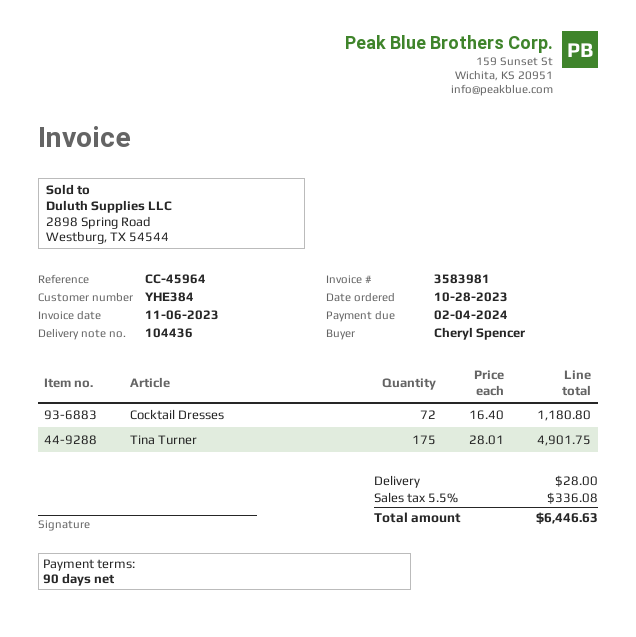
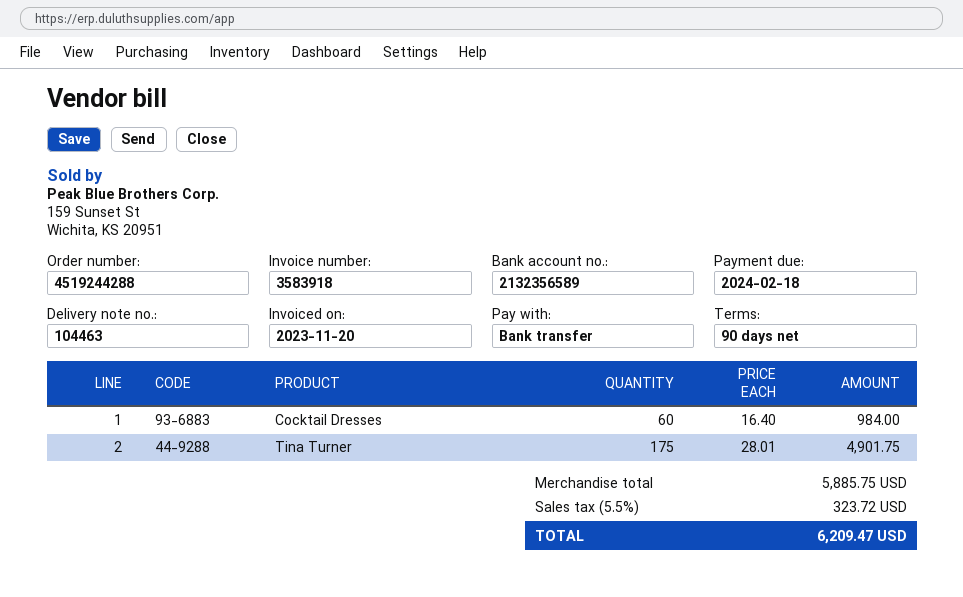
delivery note number: 104436 -> 104463
invoice number: 3583981 -> 3583918
invoice date: 2023-11-06 -> 2023-11-20
due date: 2024-02-04 -> 2024-02-18
Cocktail Dresses: 72 x 16.40 = 1180.80 -> 60 x 16.40 = 984.00
shipping: 28.00 -> none
tax: 5.5% = 336.08 -> 5.5% = 323.72
total: 6446.63 -> 6209.47

